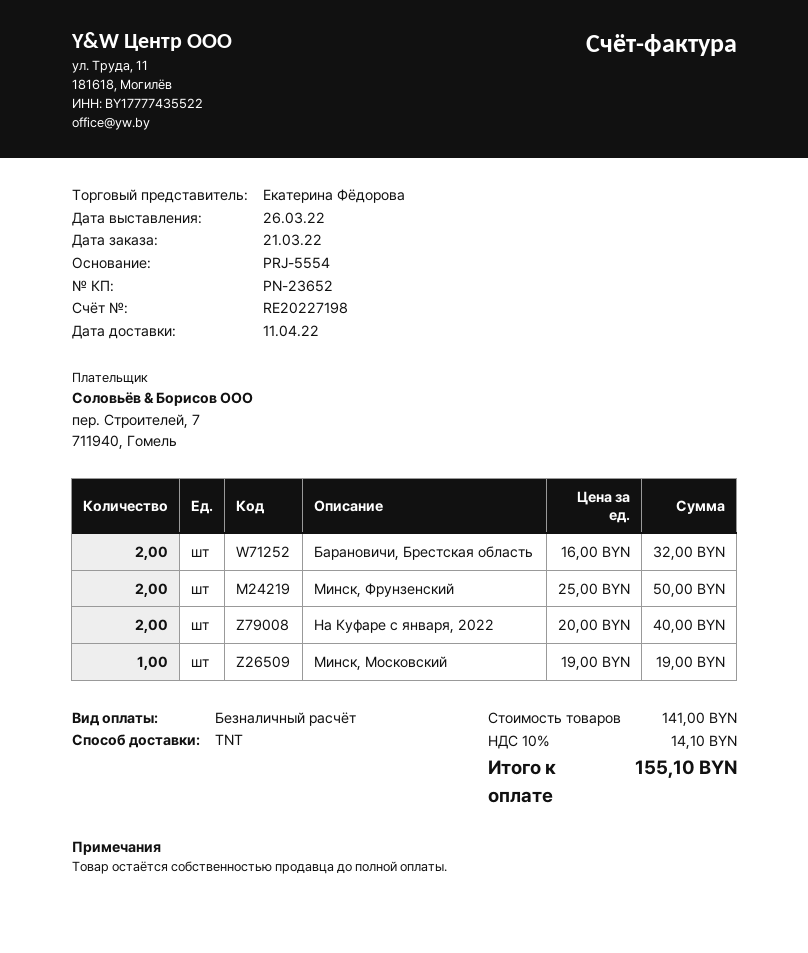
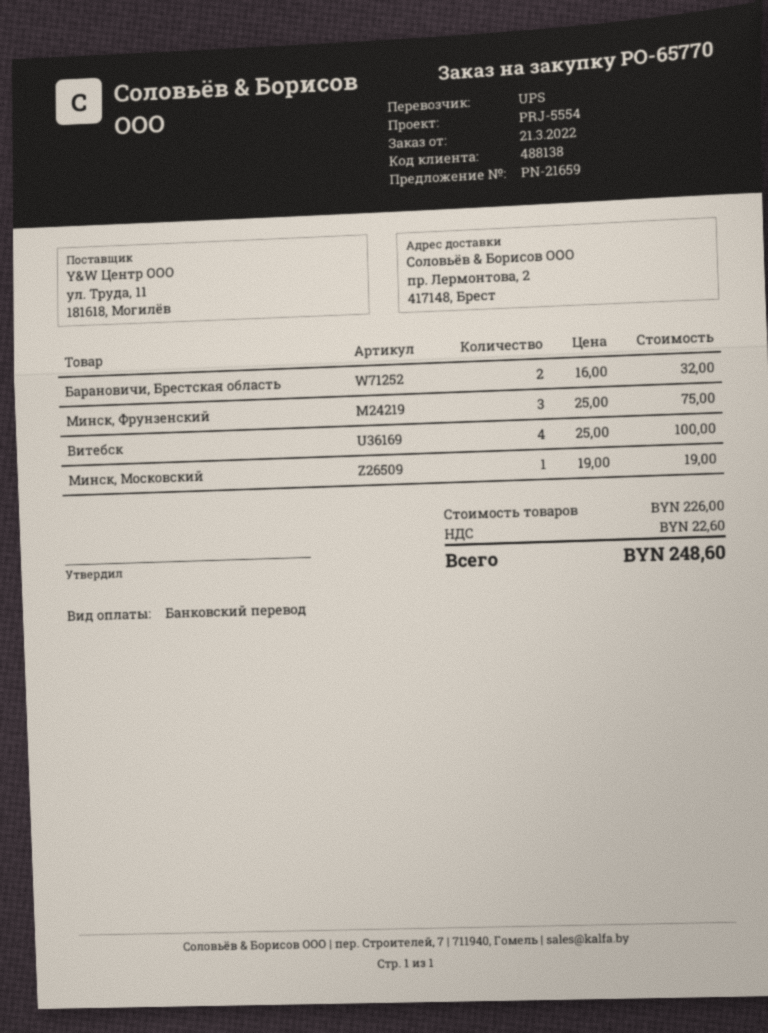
quote number: PN-23652 -> PN-21659
shipping method: TNT -> UPS
Минск, Фрунзенский: 2 x 25.00 = 50.00 -> 3 x 25.00 = 75.00
На Куфаре с января, 2022: 2 x 20.00 = 40.00 -> none
Витебск: none -> 4 x 25.00 = 100.00
subtotal: 141.00 -> 226.00
tax: 14.10 -> 22.60
total: 155.10 -> 248.60

